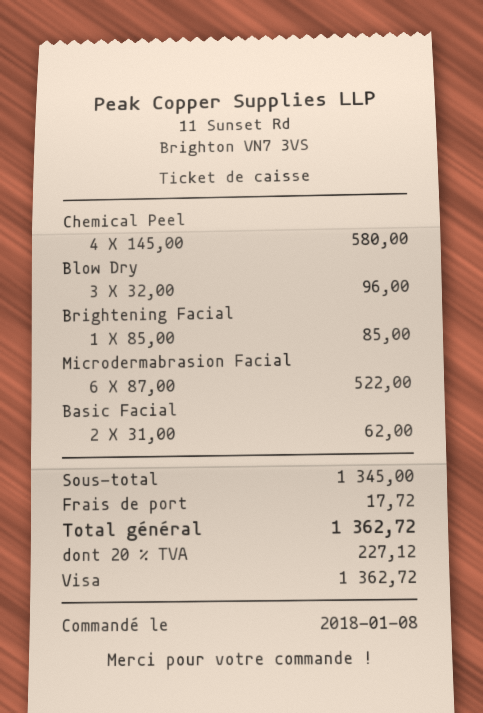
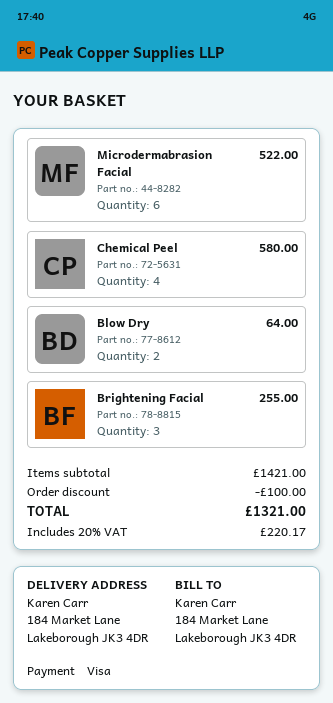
Blow Dry: 3 for 96.00 -> 2 for 64.00
Brightening Facial: 1 for 85.00 -> 3 for 255.00
Basic Facial: 2 for 62.00 -> none
subtotal: 1345.00 -> 1421.00
discount: none -> 100.00
shipping: 17.72 -> none
tax: 20% = 227.12 -> 20% = 220.17
total: 1362.72 -> 1321.00

